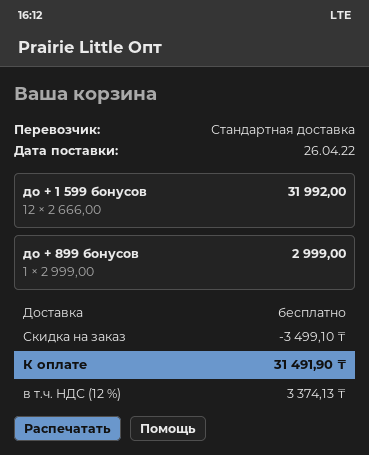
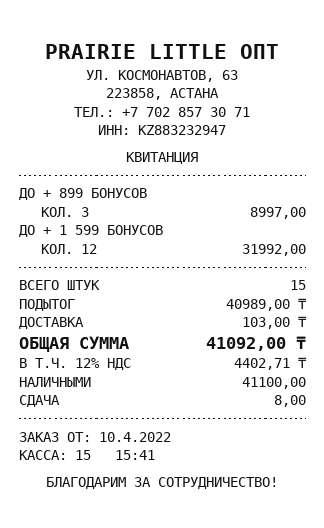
до + 899 бонусов: 1 for 2999.00 -> 3 for 8997.00
discount: 3499.10 -> none
shipping: 0.00 -> 103.00
tax: 12% = 3374.13 -> 12% = 4402.71
total: 31491.90 -> 41092.00

